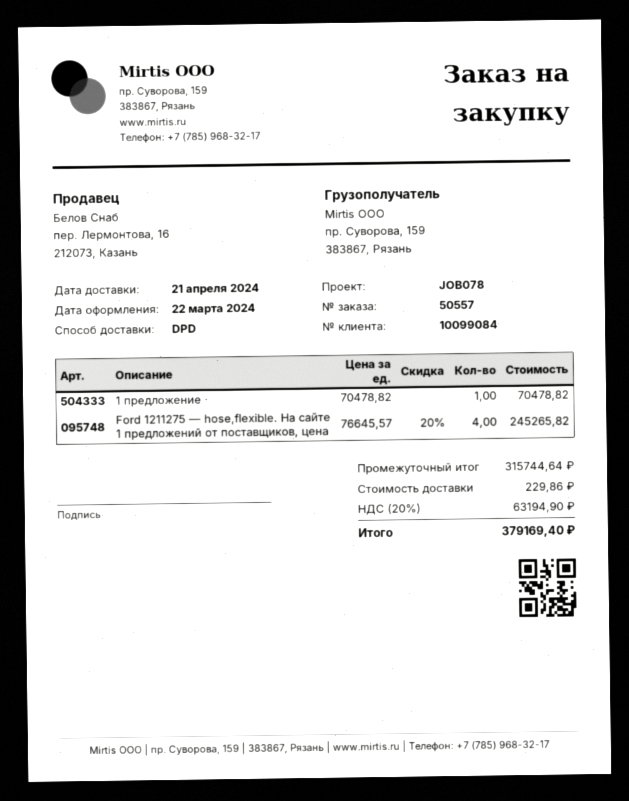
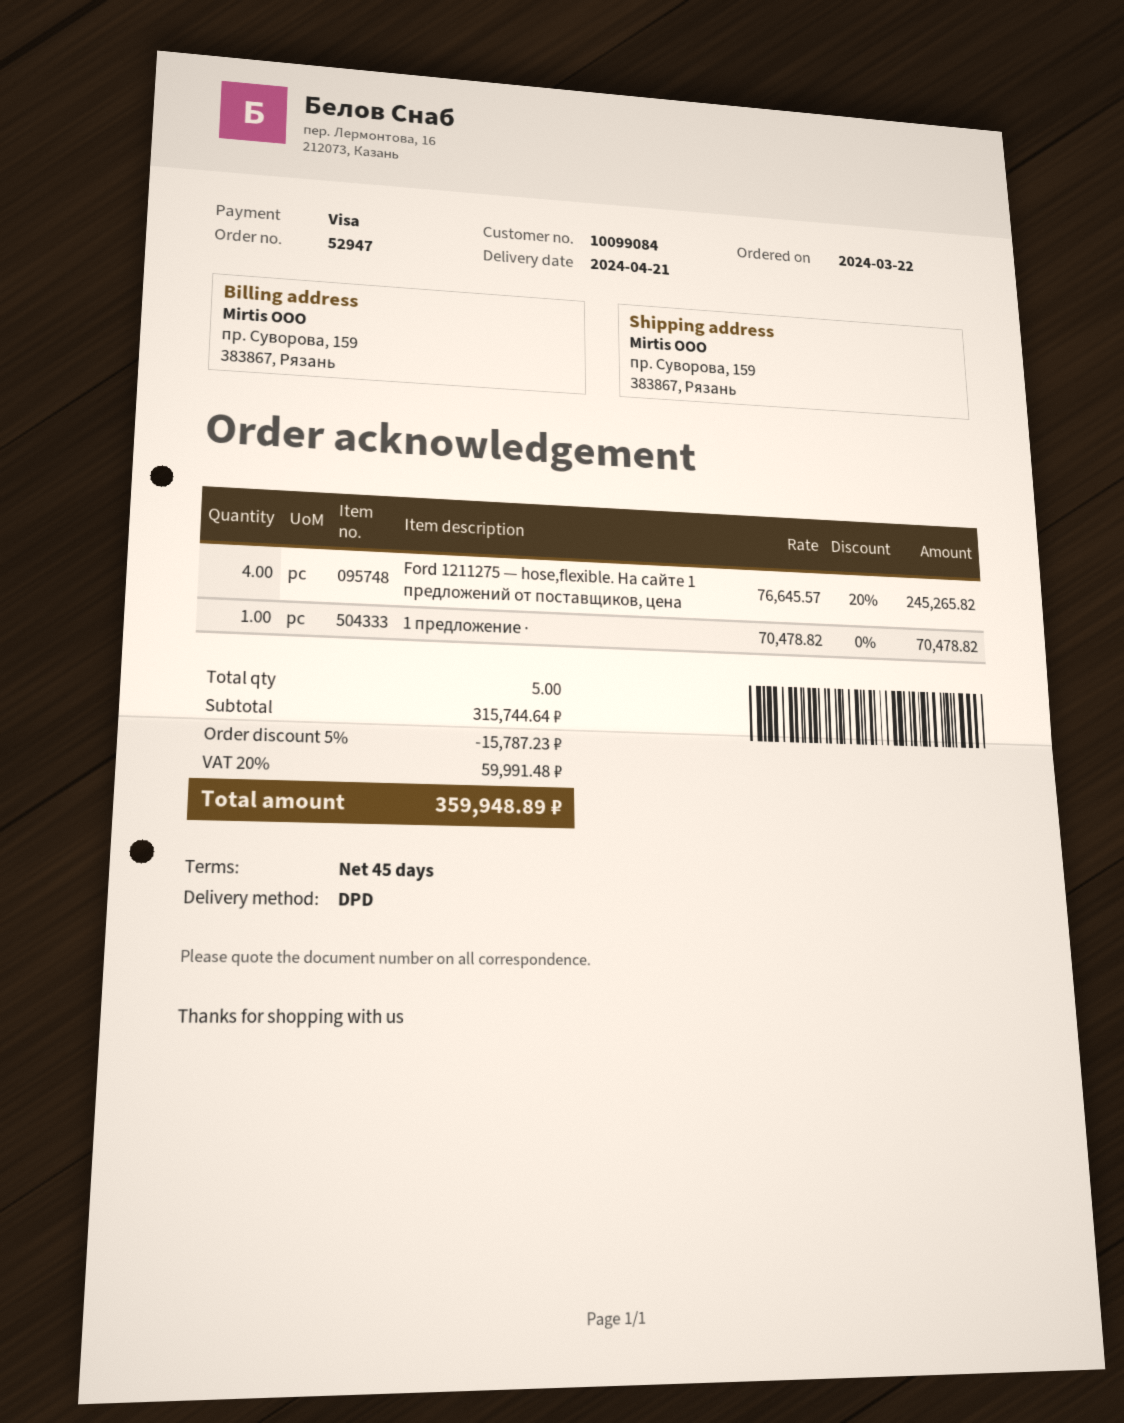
order number: 50557 -> 52947
discount: none -> 5% = 15787.23
shipping: 229.86 -> none
tax: 20% = 63194.90 -> 20% = 59991.48
total: 379169.40 -> 359948.89

